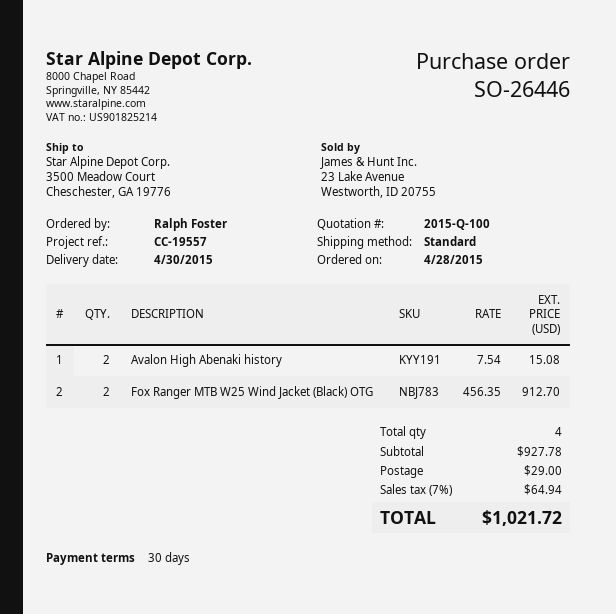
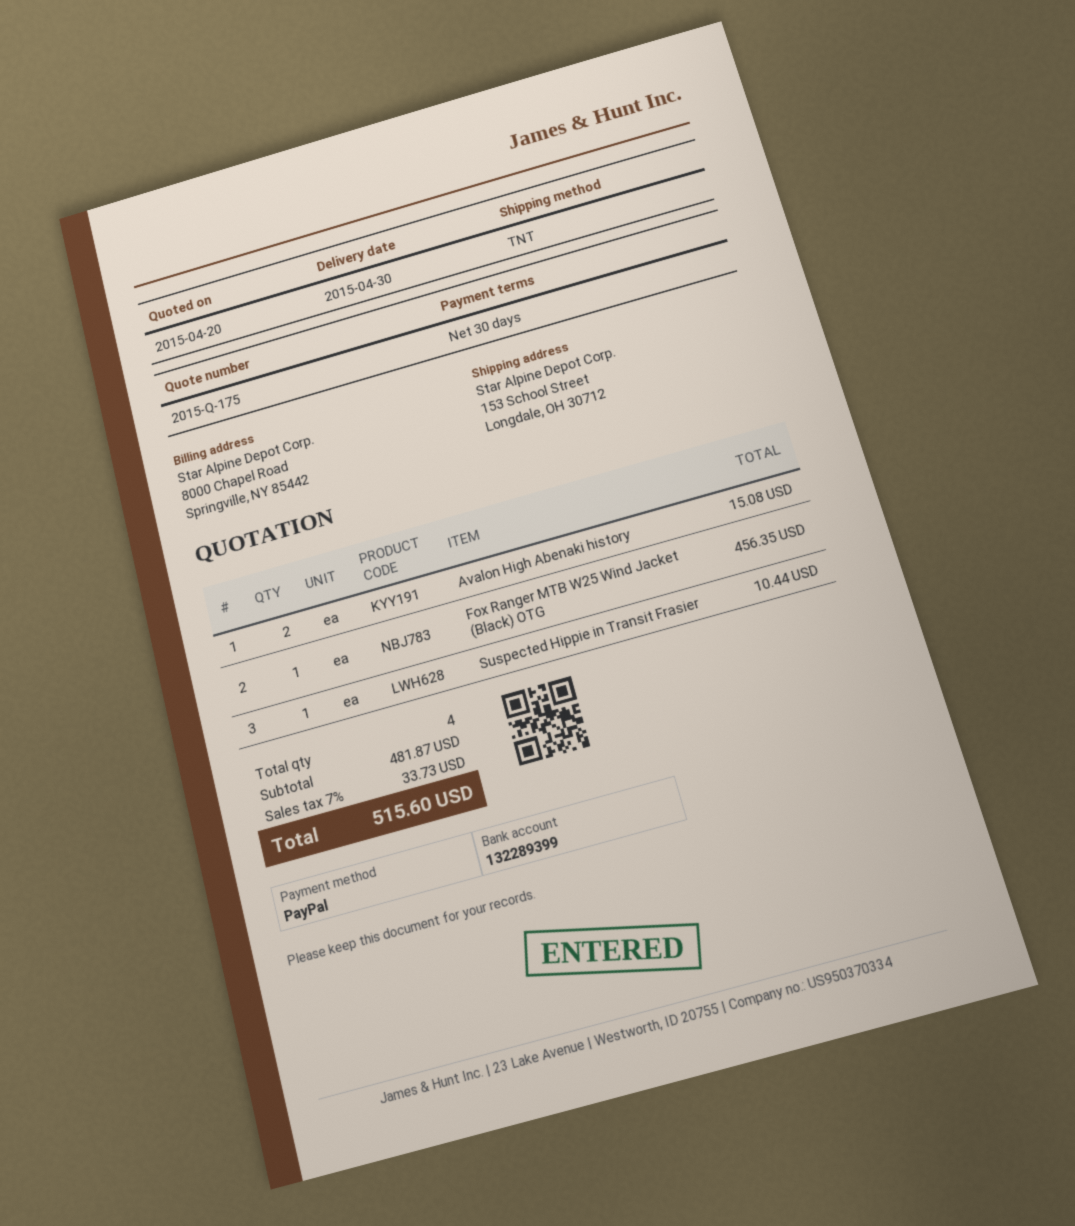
quote number: 2015-Q-100 -> 2015-Q-175
shipping method: standard -> TNT
ship to: 3500 Meadow Court, Cheschester, GA 19776 -> 153 School Street, Longdale, OH 30712
Fox Ranger MTB W25 Wind Jacket (Black) OTG: 2 for 912.70 -> 1 for 456.35
Suspected Hippie in Transit Frasier: none -> 1 for 10.44
subtotal: 927.78 -> 481.87
shipping: 29.00 -> none
tax: 7% = 64.94 -> 7% = 33.73
total: 1021.72 -> 515.60

